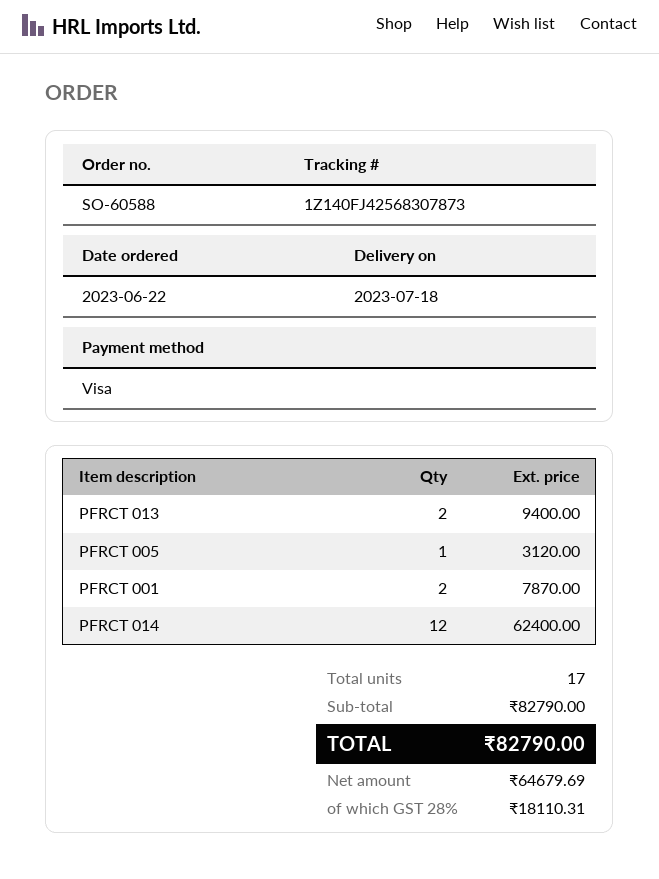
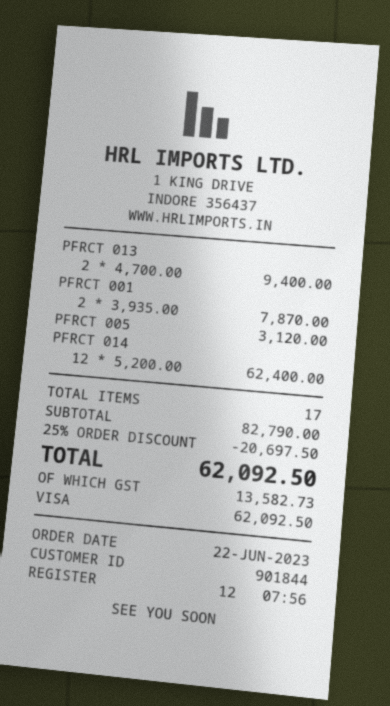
discount: none -> 25% = 20697.50
tax: 18110.31 -> 13582.73
total: 82790.00 -> 62092.50

